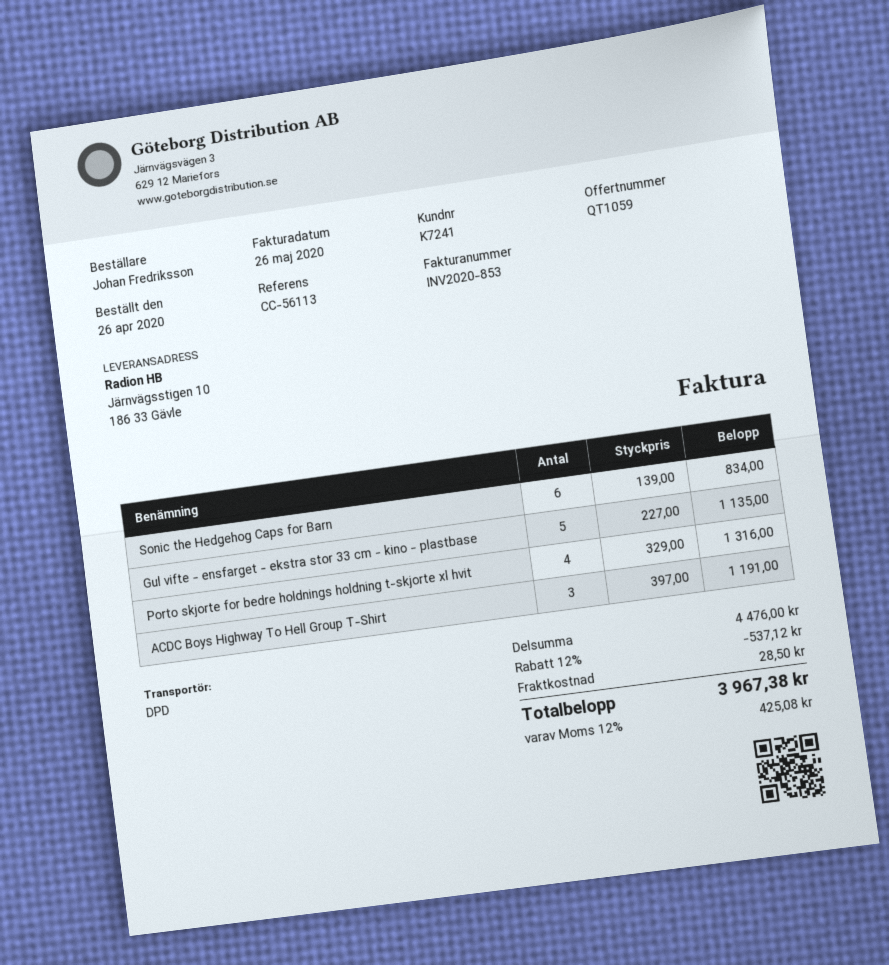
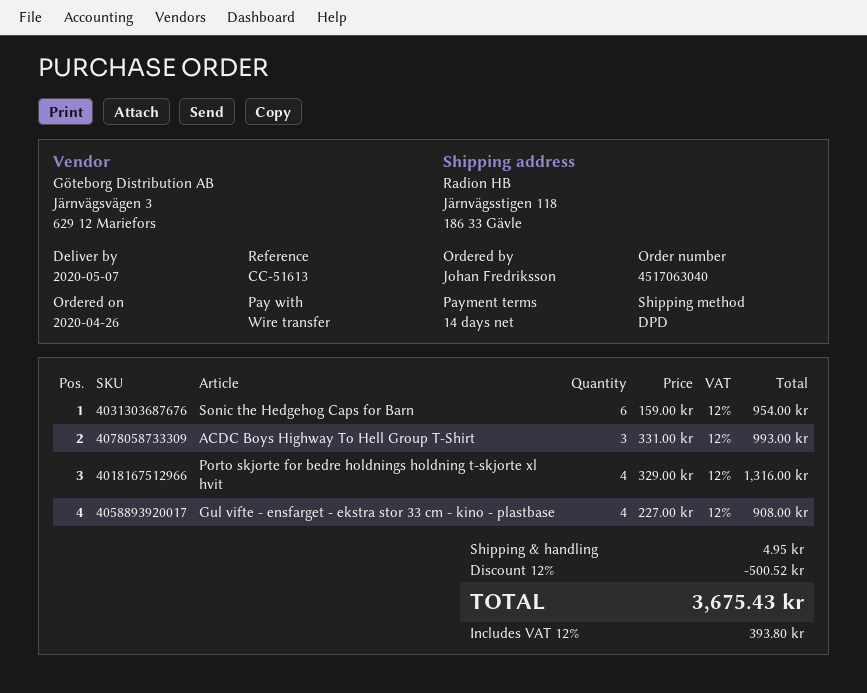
reference: CC-56113 -> CC-51613
ship to: Järnvägsstigen 10, 186 33 Gävle -> Järnvägsstigen 118, 186 33 Gävle
Sonic the Hedgehog Caps for Barn: 6 x 139.00 = 834.00 -> 6 x 159.00 = 954.00
Gul vifte - ensfarget - ekstra stor 33 cm - kino - plastbase: 5 x 227.00 = 1135.00 -> 4 x 227.00 = 908.00
ACDC Boys Highway To Hell Group T-Shirt: 3 x 397.00 = 1191.00 -> 3 x 331.00 = 993.00
discount: 12% = 537.12 -> 12% = 500.52
shipping: 28.50 -> 4.95
tax: 12% = 425.08 -> 12% = 393.80
total: 3967.38 -> 3675.43

